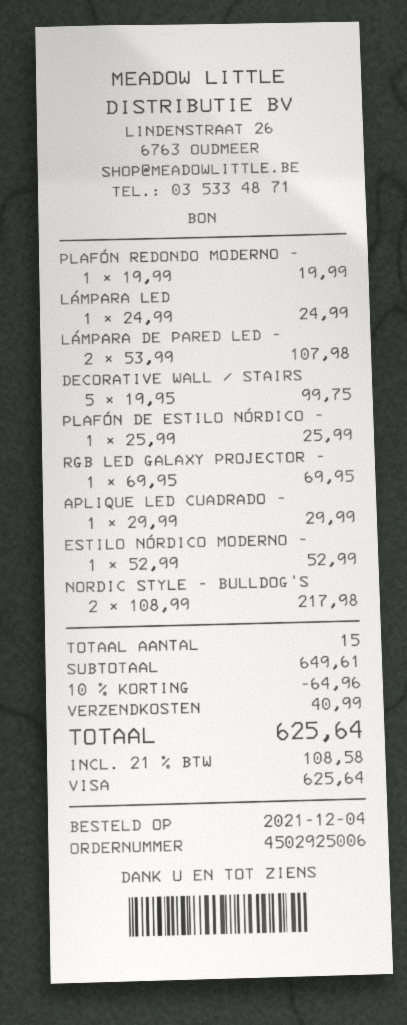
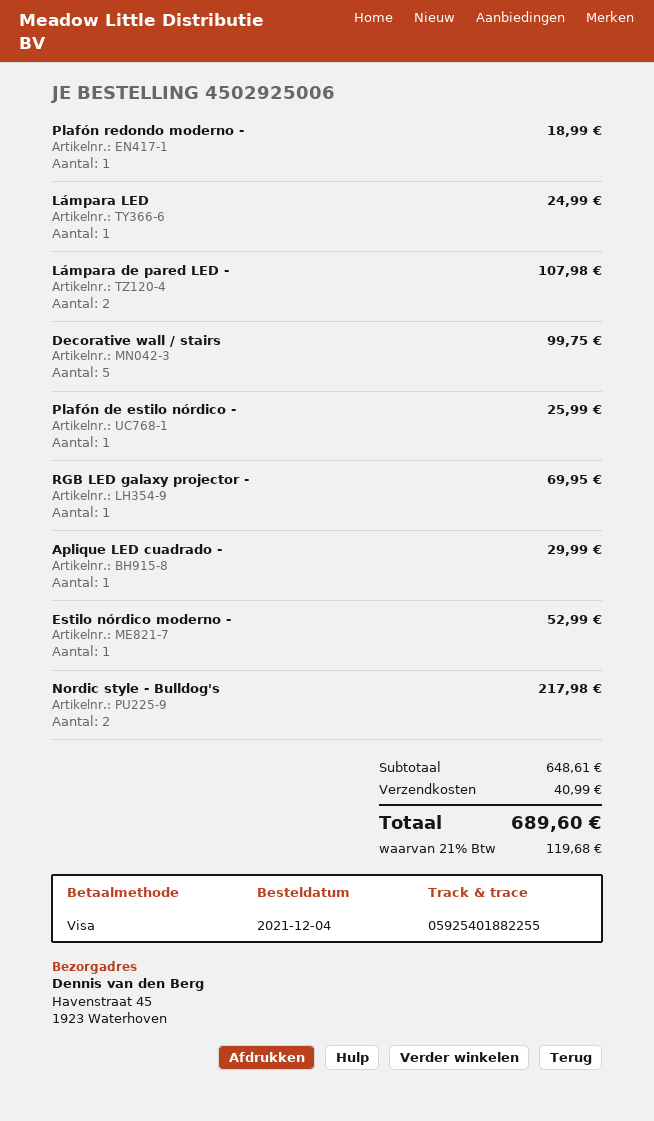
PLAFÓN REDONDO MODERNO -: 1 for 19.99 -> 1 for 18.99
subtotal: 649.61 -> 648.61
discount: 10% = 64.96 -> none
tax: 21% = 108.58 -> 21% = 119.68
total: 625.64 -> 689.60

